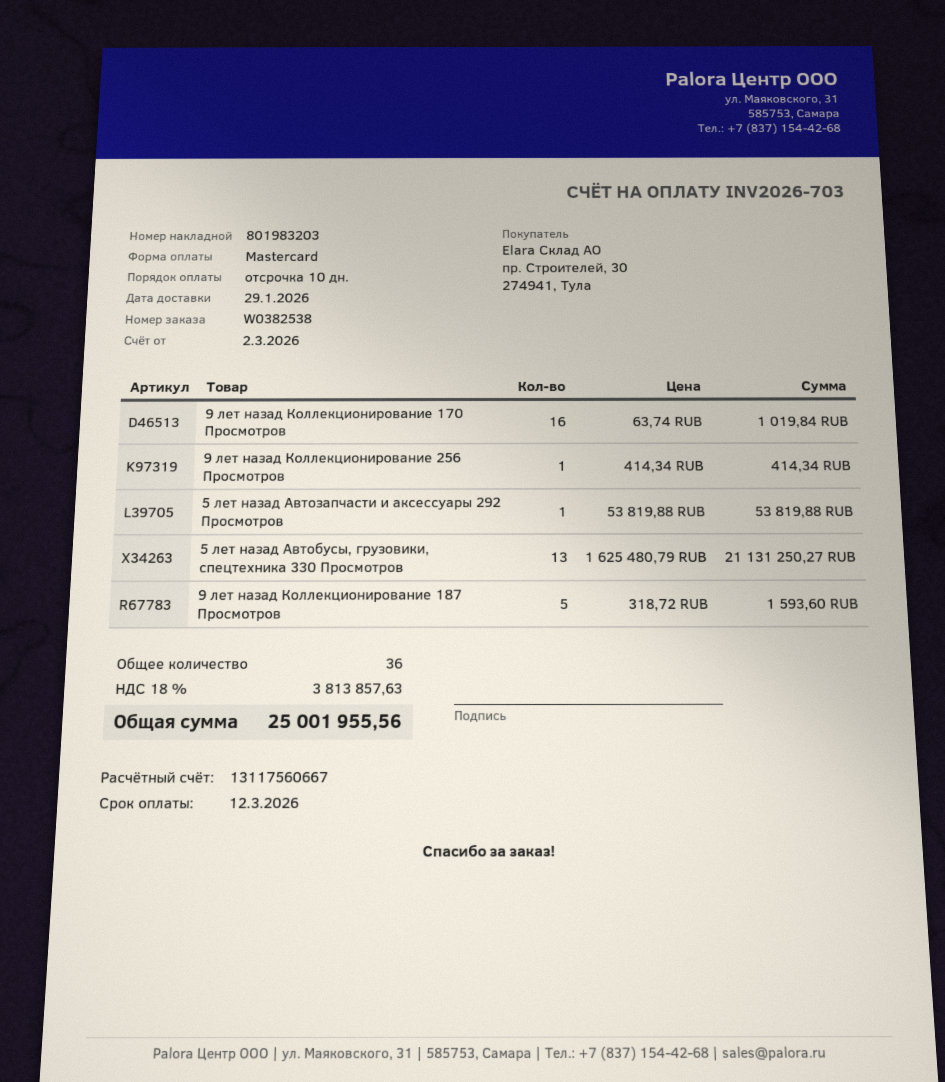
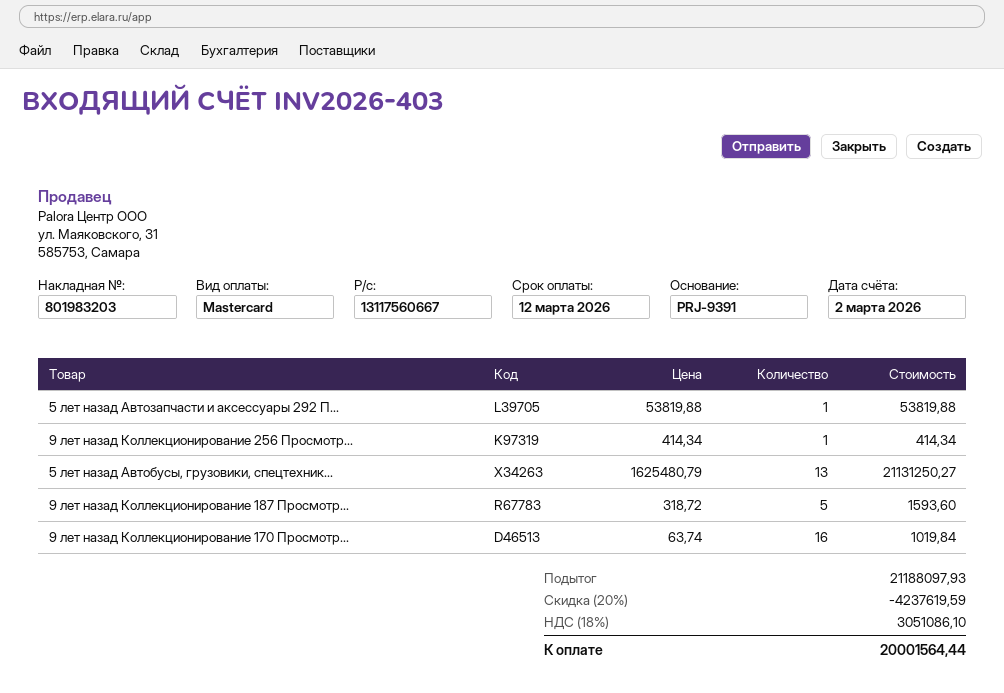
invoice number: INV2026-703 -> INV2026-403
discount: none -> 20% = 4237619.59
tax: 18% = 3813857.63 -> 18% = 3051086.10
total: 25001955.56 -> 20001564.44

